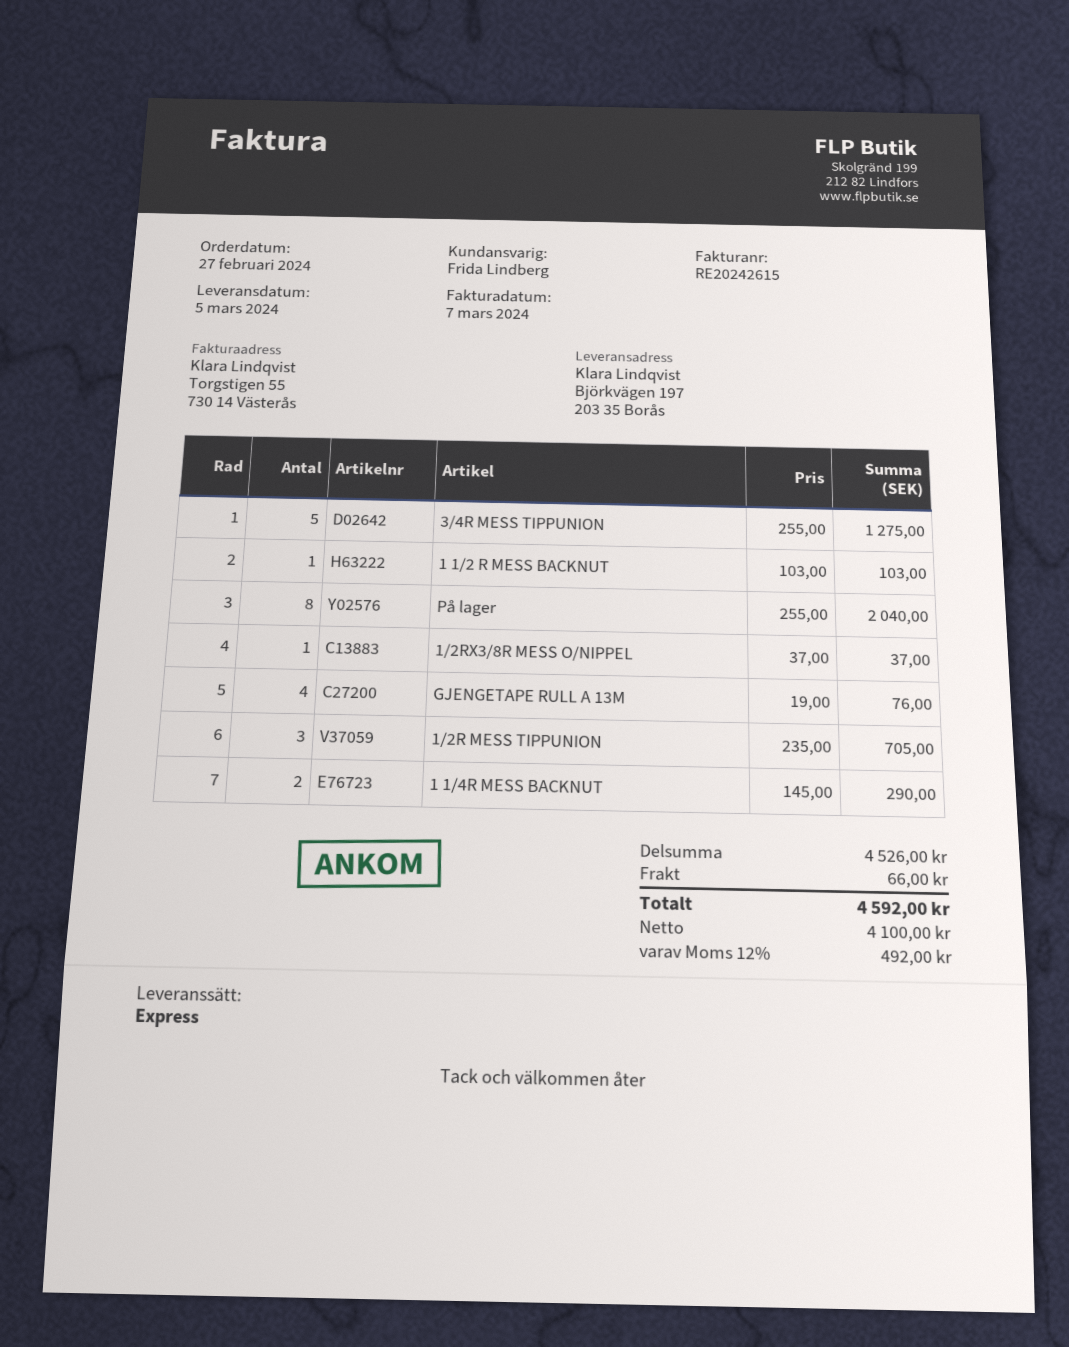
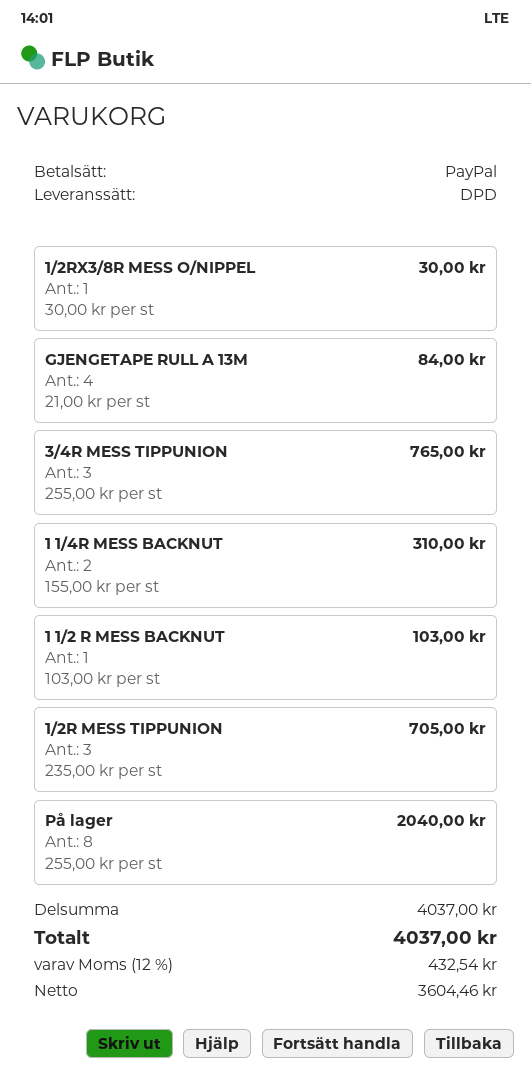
shipping method: express -> DPD
3/4R MESS TIPPUNION: 5 x 255.00 = 1275.00 -> 3 x 255.00 = 765.00
1/2RX3/8R MESS O/NIPPEL: 1 x 37.00 = 37.00 -> 1 x 30.00 = 30.00
GJENGETAPE RULL A 13M: 4 x 19.00 = 76.00 -> 4 x 21.00 = 84.00
1 1/4R MESS BACKNUT: 2 x 145.00 = 290.00 -> 2 x 155.00 = 310.00
subtotal: 4526.00 -> 4037.00
shipping: 66.00 -> none
net: 4100.00 -> 3604.46
tax: 12% = 492.00 -> 12% = 432.54
total: 4592.00 -> 4037.00

